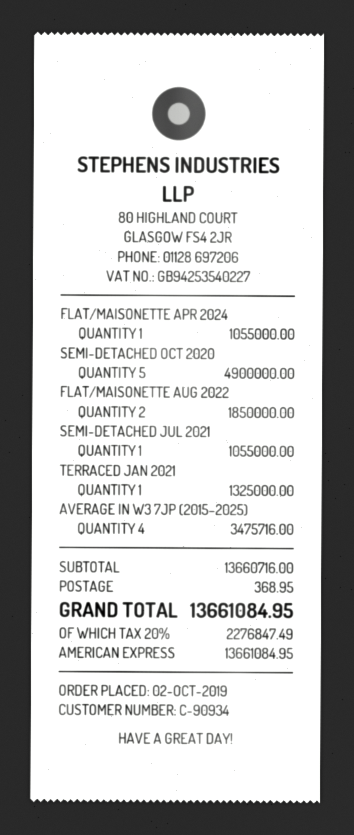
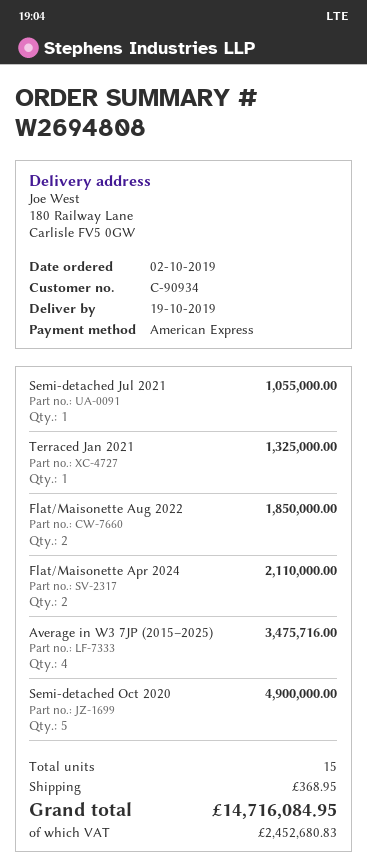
FLAT/MAISONETTE APR 2024: 1 for 1055000.00 -> 2 for 2110000.00
tax: 2276847.49 -> 2452680.83
total: 13661084.95 -> 14716084.95

